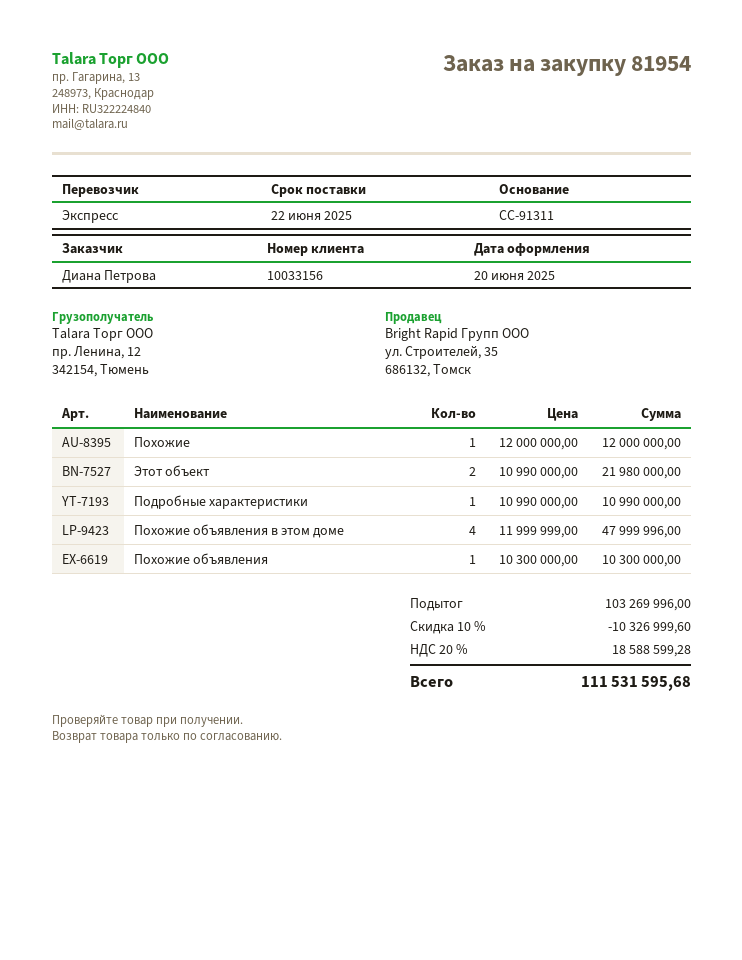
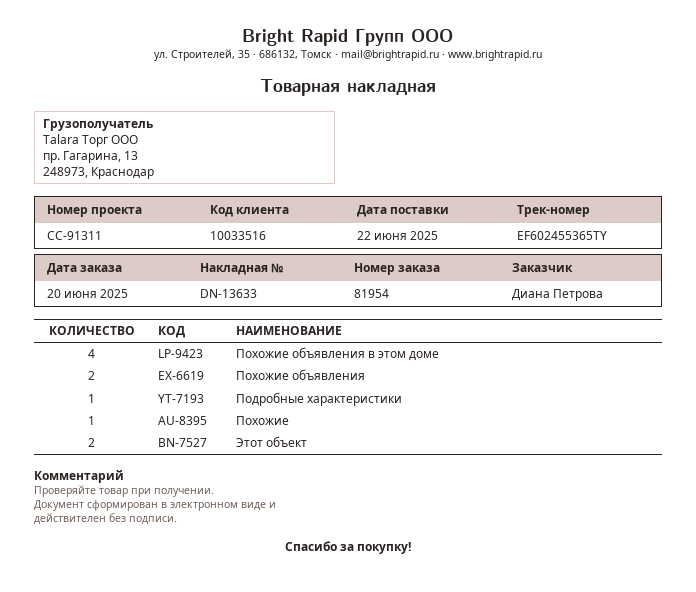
customer number: 10033156 -> 10033516
ship to: пр. Ленина, 12, 342154, Тюмень -> пр. Гагарина, 13, 248973, Краснодар
Похожие объявления: 1 -> 2

